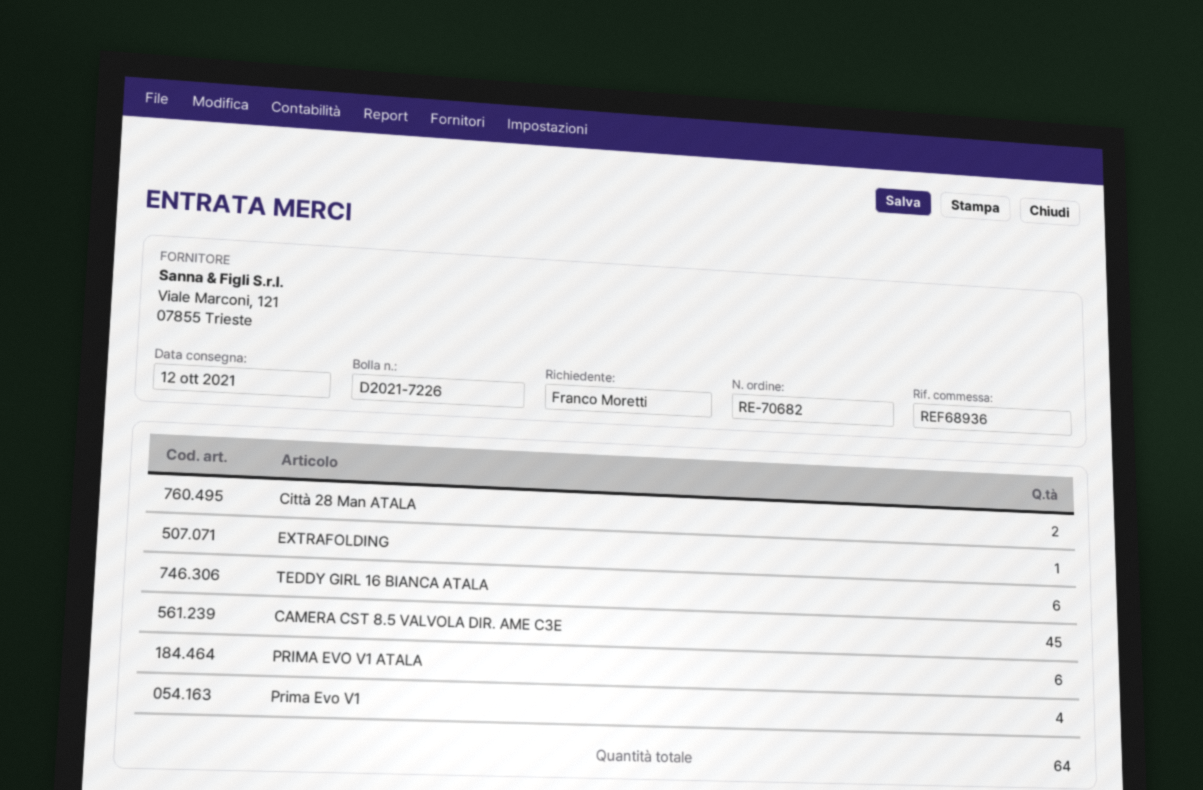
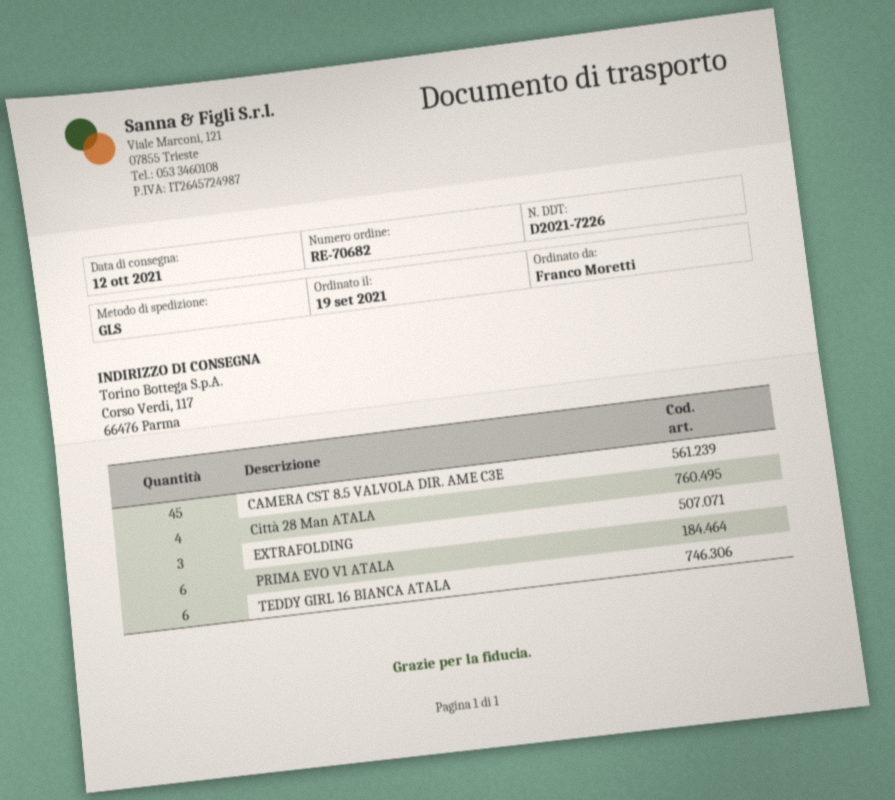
Città 28 Man ATALA: 2 -> 4
EXTRAFOLDING: 1 -> 3
Prima Evo V1: 4 -> none

